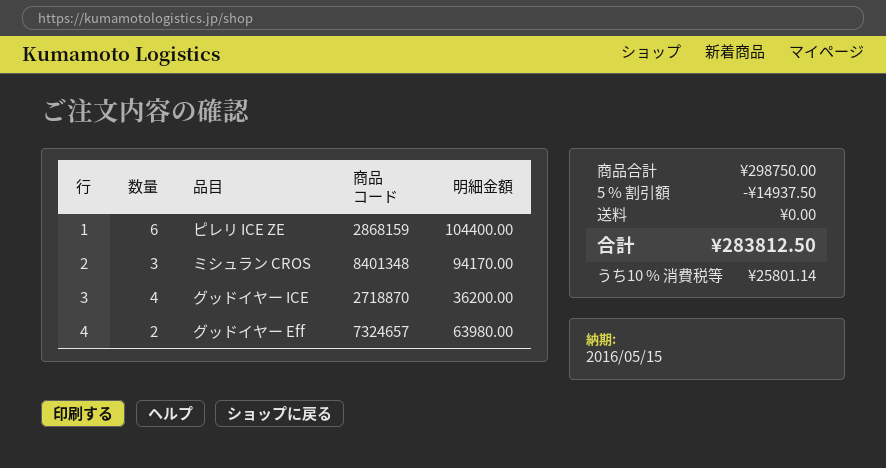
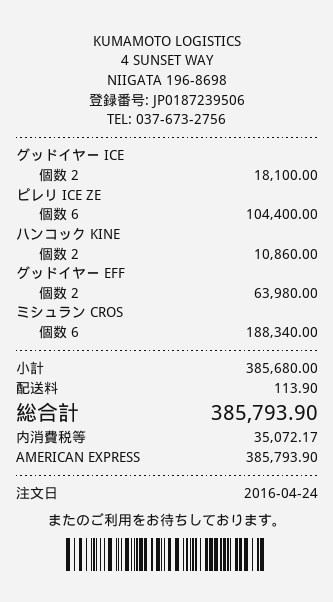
ミシュラン CROS: 3 for 94170.00 -> 6 for 188340.00
グッドイヤー ICE: 4 for 36200.00 -> 2 for 18100.00
ハンコック KINE: none -> 2 for 10860.00
subtotal: 298750.00 -> 385680.00
discount: 5% = 14937.50 -> none
shipping: 0.00 -> 113.90
tax: 25801.14 -> 35072.17
total: 283812.50 -> 385793.90

